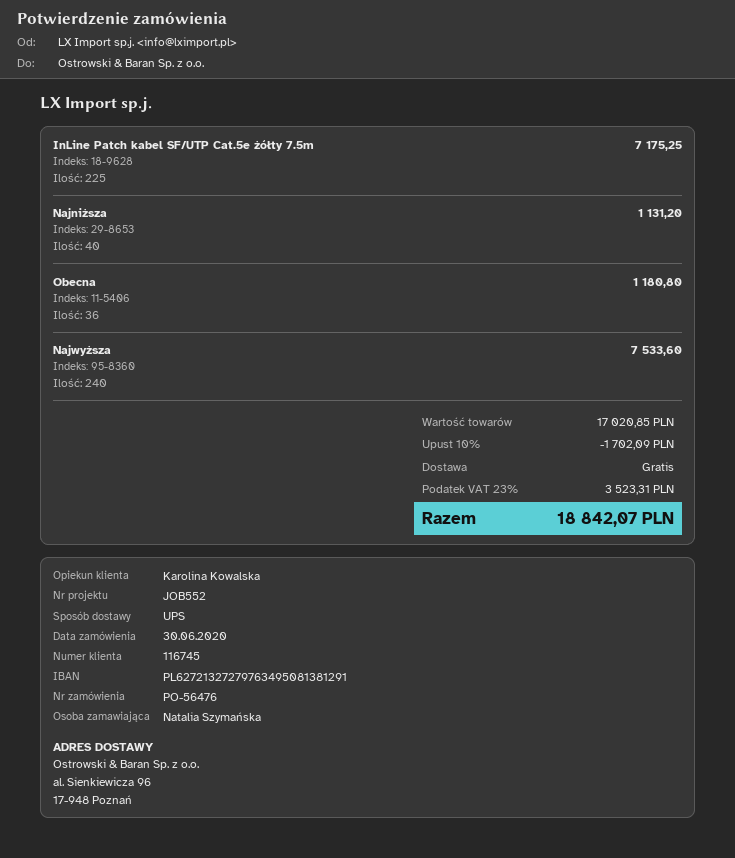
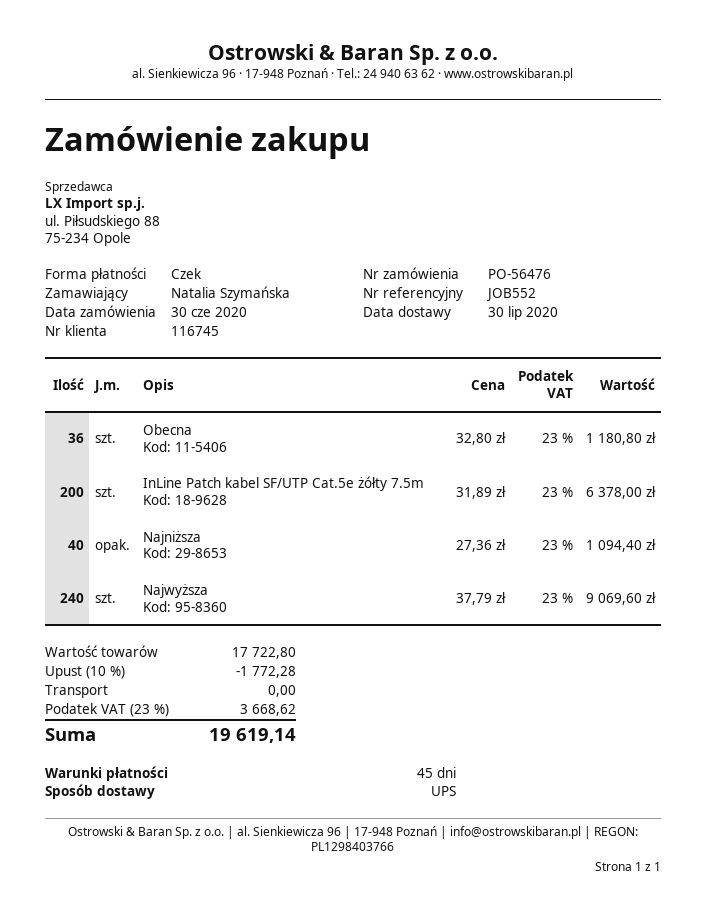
InLine Patch kabel SF/UTP Cat.5e żółty 7.5m: 225 for 7175.25 -> 200 for 6378.00
Najniższa: 40 for 1131.20 -> 40 for 1094.40
Najwyższa: 240 for 7533.60 -> 240 for 9069.60
subtotal: 17020.85 -> 17722.80
discount: 10% = 1702.09 -> 10% = 1772.28
tax: 23% = 3523.31 -> 23% = 3668.62
total: 18842.07 -> 19619.14

